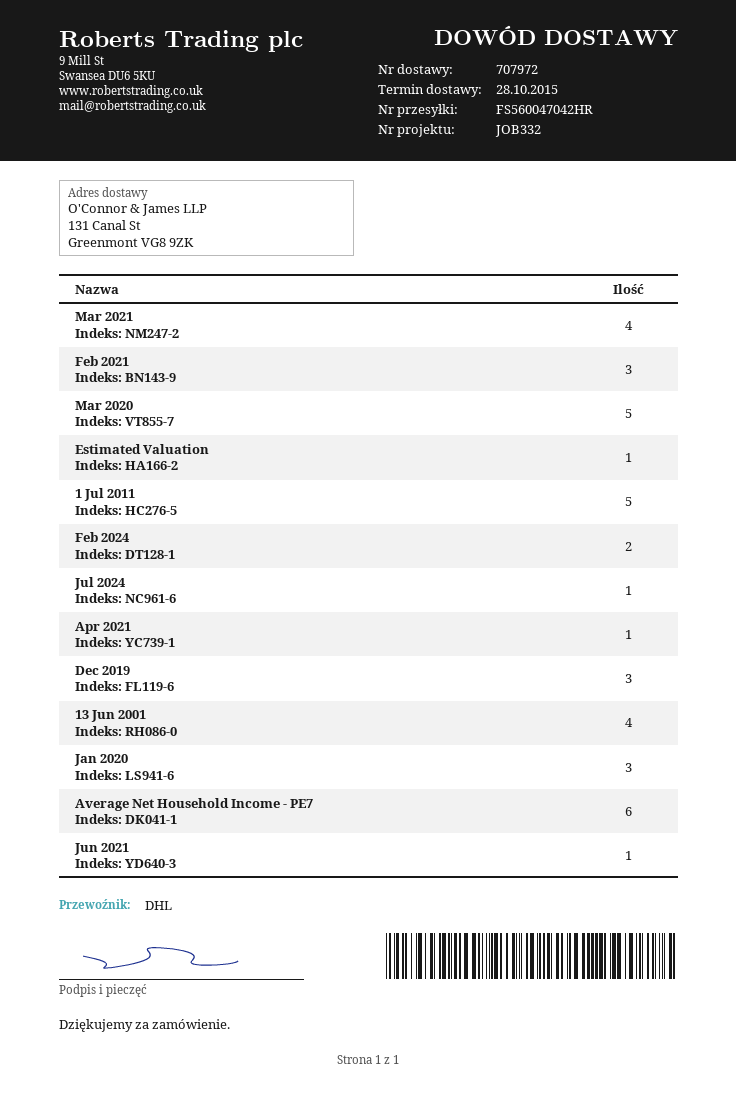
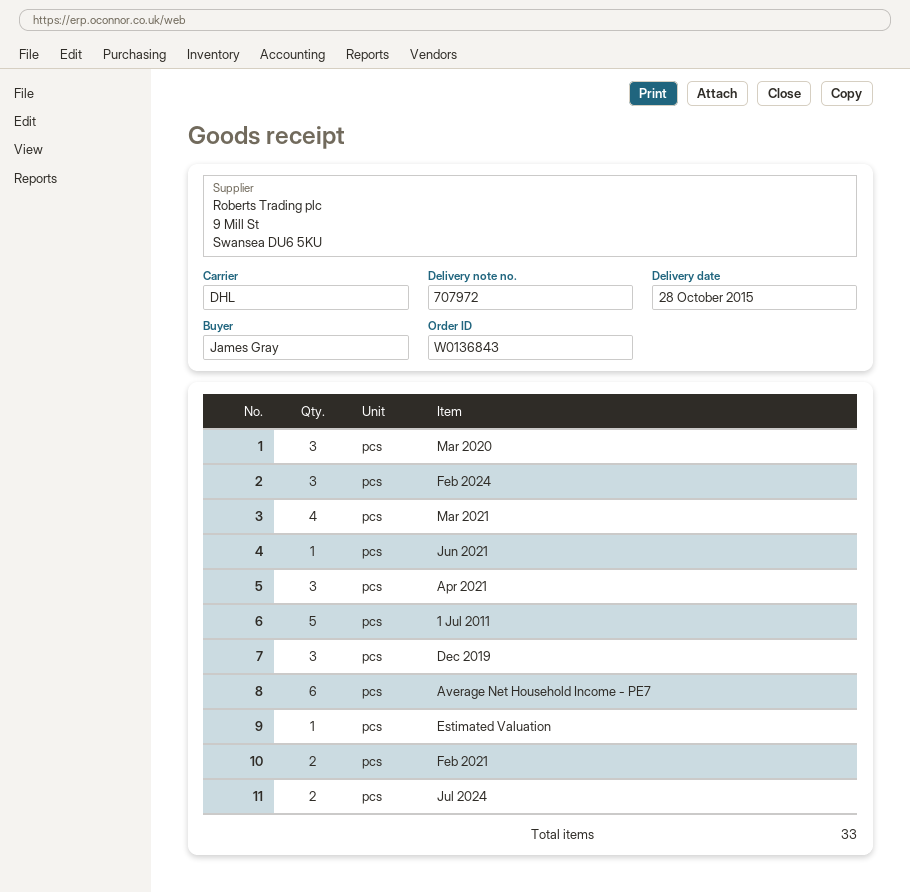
Feb 2021: 3 -> 2
Mar 2020: 5 -> 3
Feb 2024: 2 -> 3
Jul 2024: 1 -> 2
Apr 2021: 1 -> 3
13 Jun 2001: 4 -> none
Jan 2020: 3 -> none

